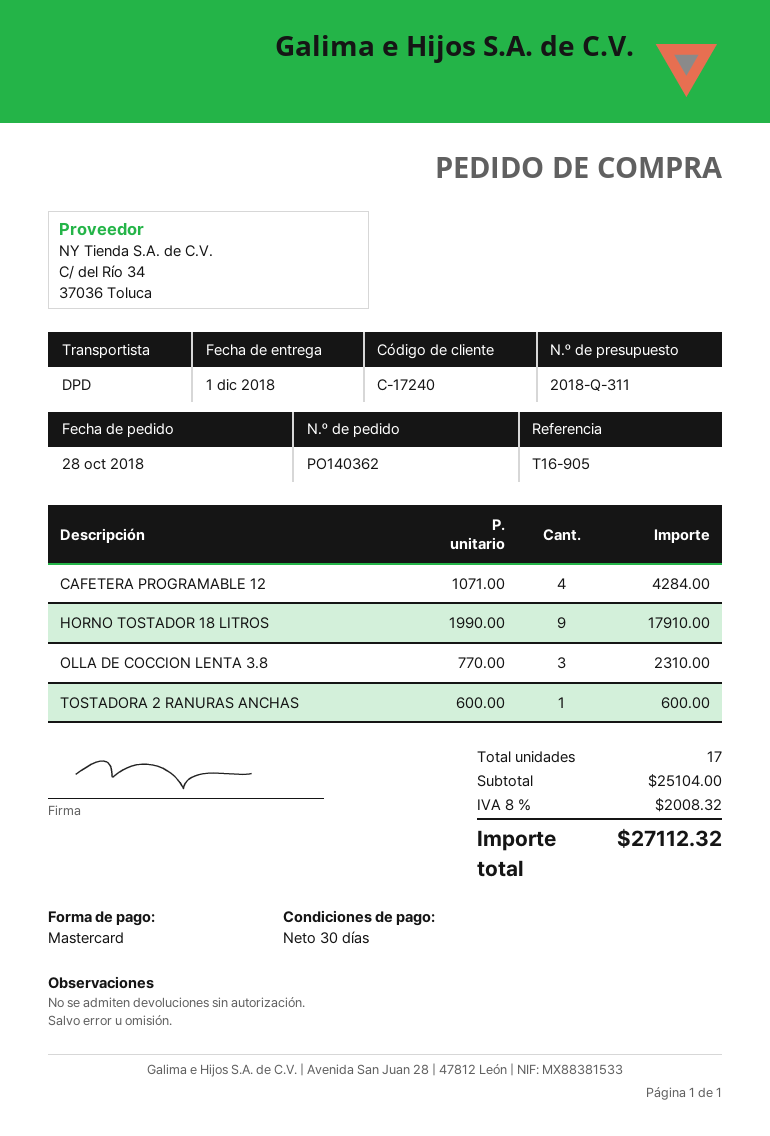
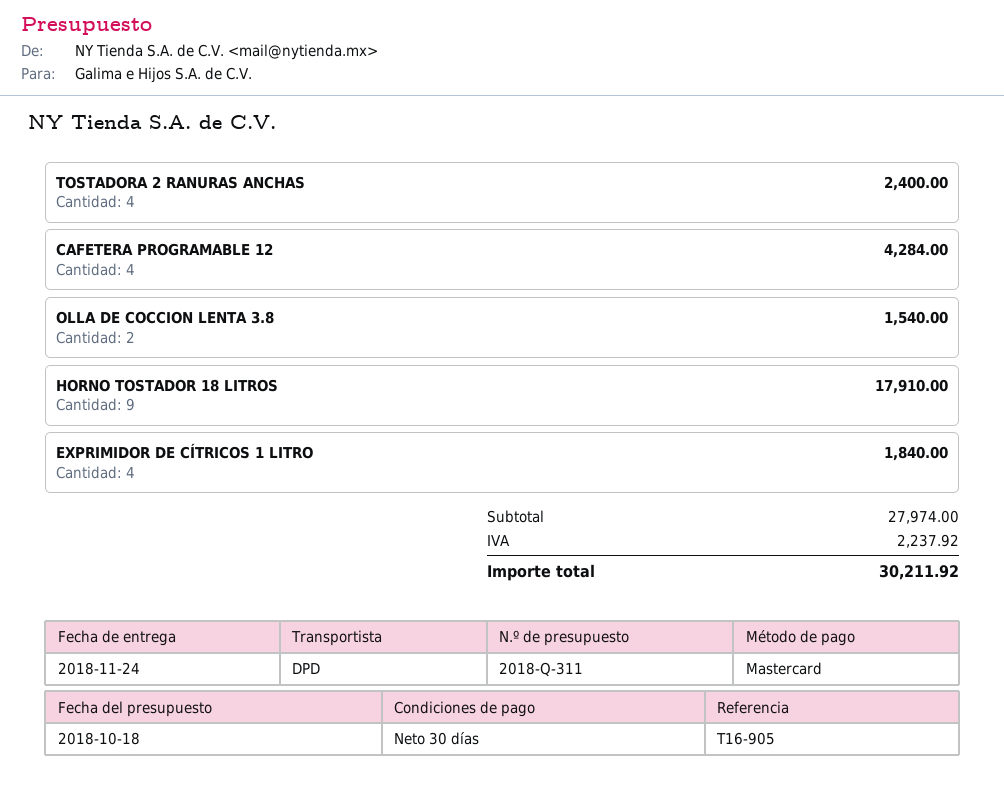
delivery date: 2018-12-01 -> 2018-11-24
OLLA DE COCCION LENTA 3.8: 3 for 2310.00 -> 2 for 1540.00
TOSTADORA 2 RANURAS ANCHAS: 1 for 600.00 -> 4 for 2400.00
EXPRIMIDOR DE CÍTRICOS 1 LITRO: none -> 4 for 1840.00
subtotal: 25104.00 -> 27974.00
tax: 2008.32 -> 2237.92
total: 27112.32 -> 30211.92

